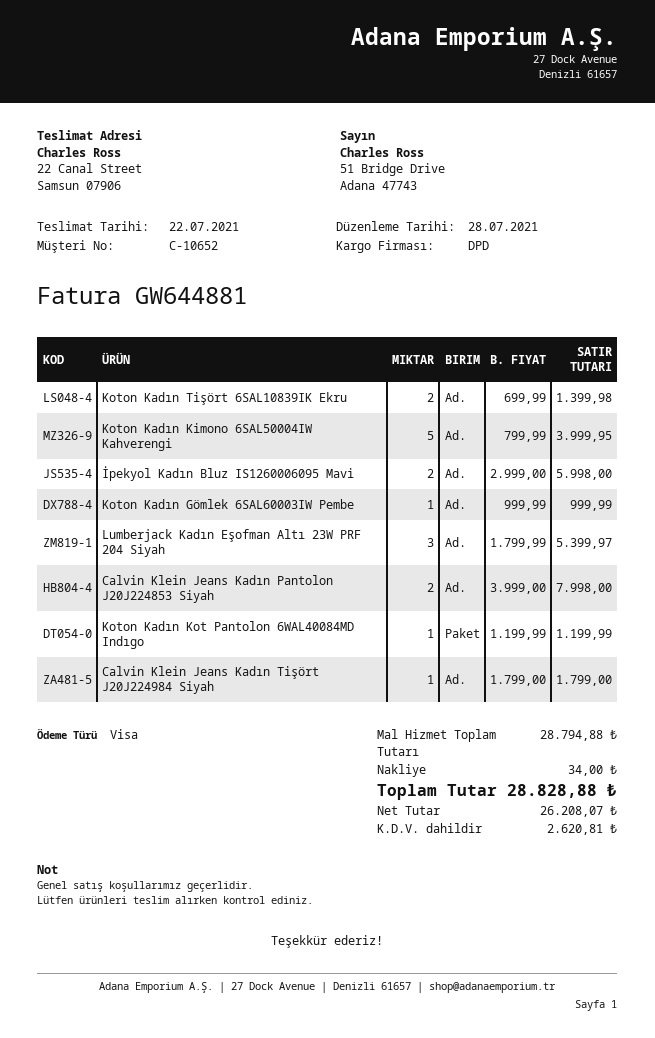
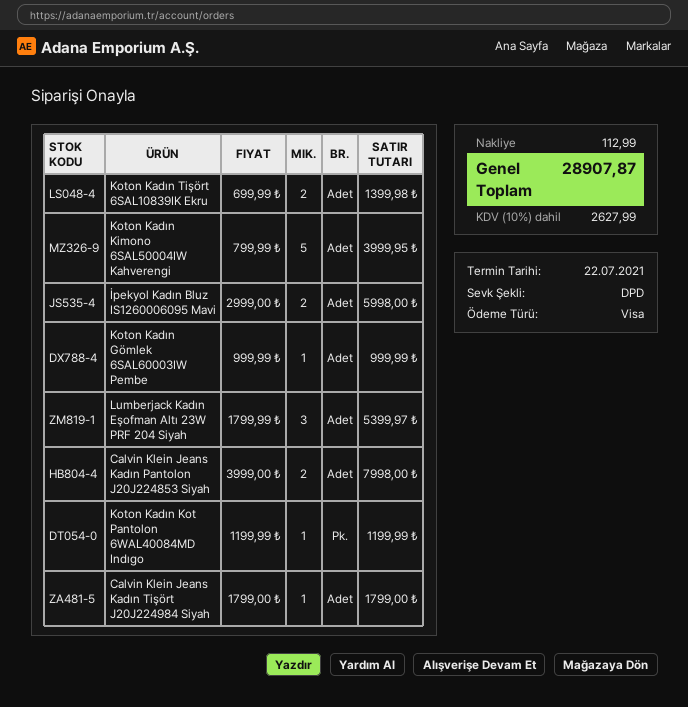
shipping: 34.00 -> 112.99
tax: 2620.81 -> 2627.99
total: 28828.88 -> 28907.87

